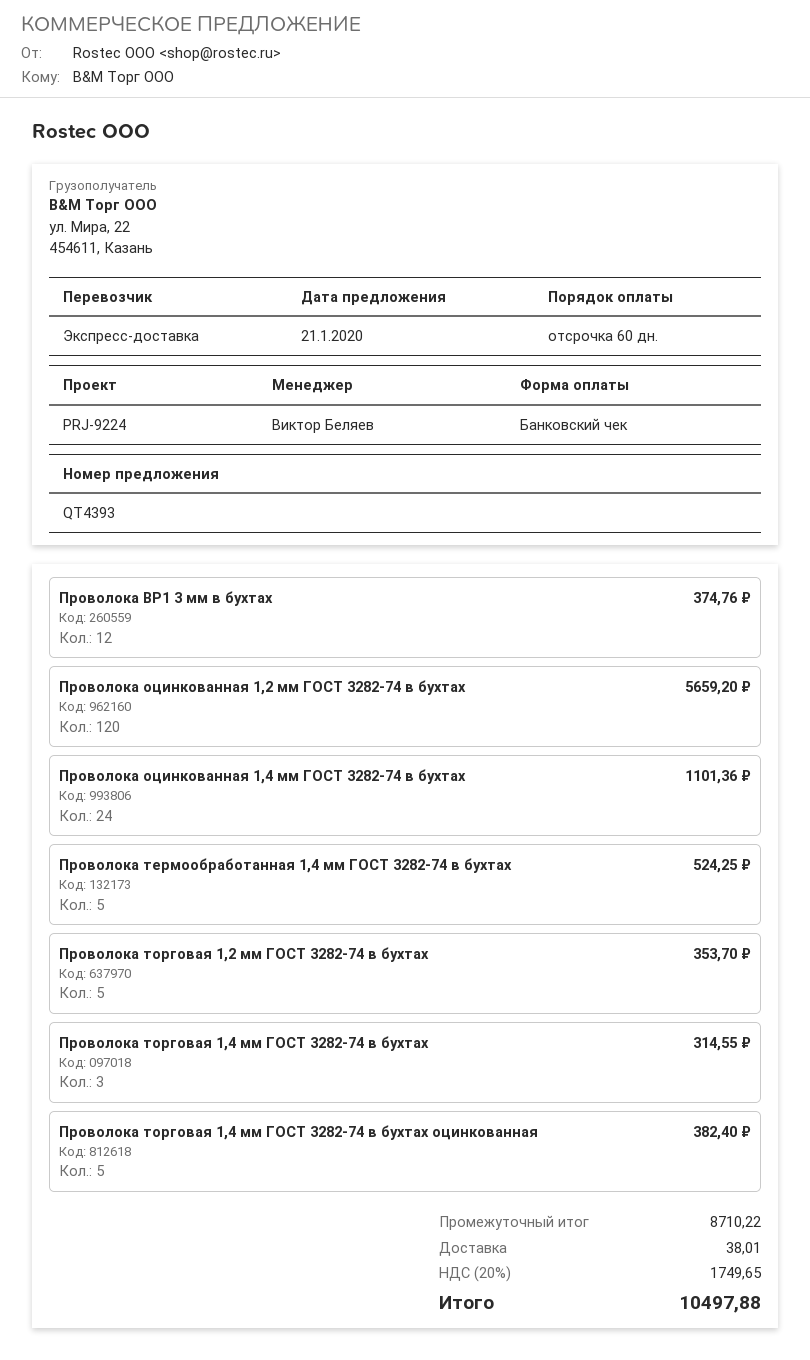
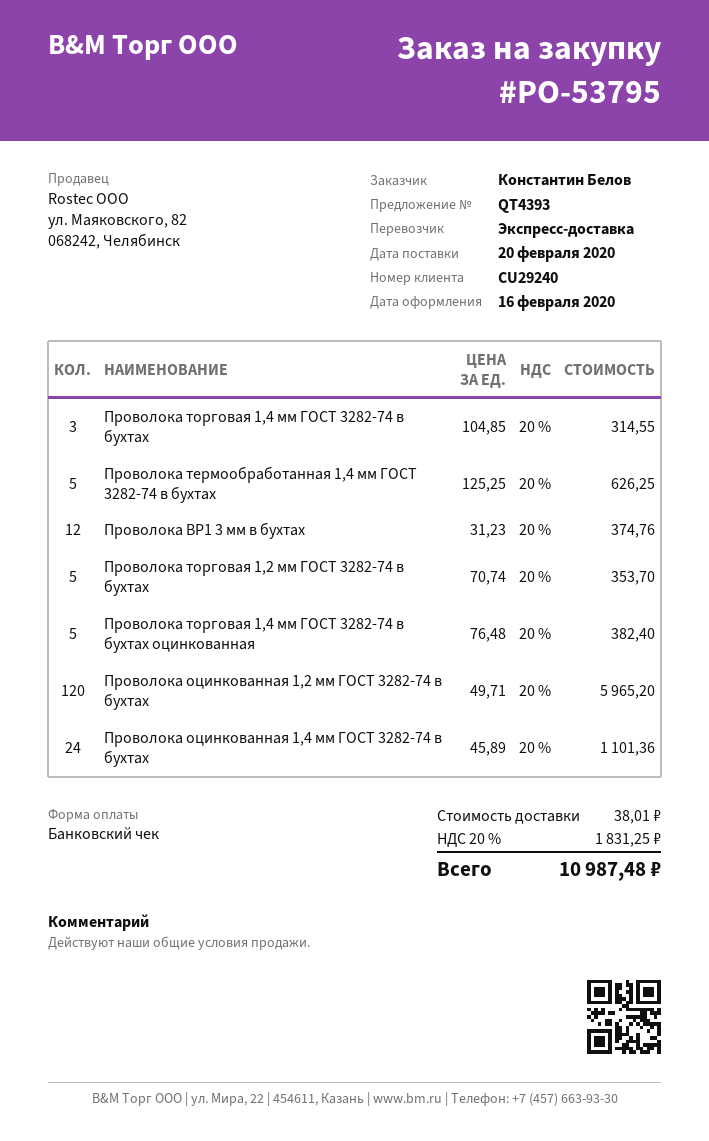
Проволока оцинкованная 1,2 мм ГОСТ 3282-74 в бухтах: 120 for 5659.20 -> 120 for 5965.20
Проволока термообработанная 1,4 мм ГОСТ 3282-74 в бухтах: 5 for 524.25 -> 5 for 626.25
tax: 20% = 1749.65 -> 20% = 1831.25
total: 10497.88 -> 10987.48

